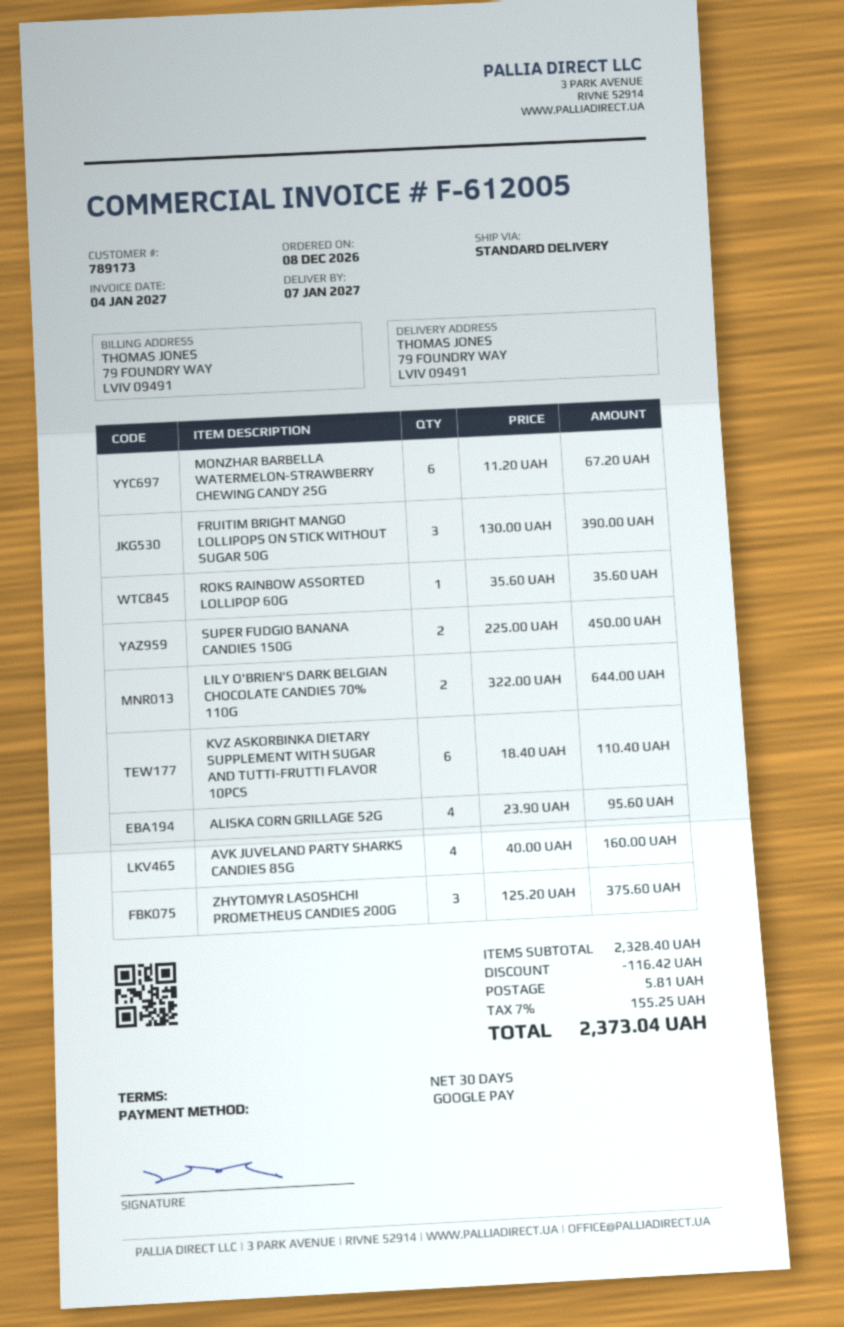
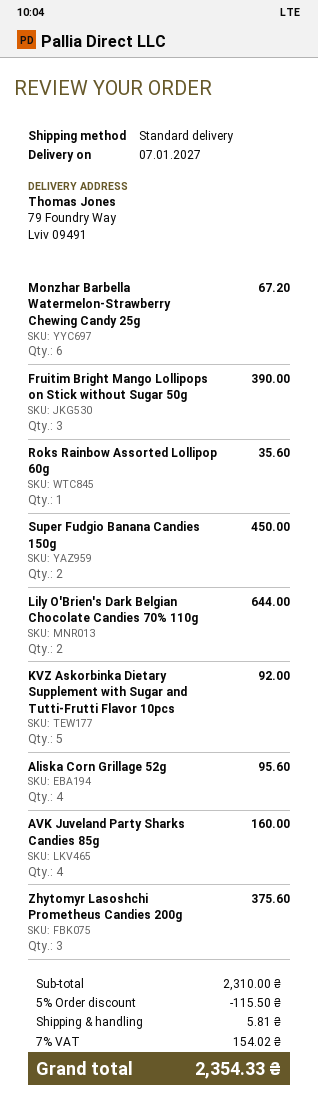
KVZ ASKORBINKA DIETARY SUPPLEMENT WITH SUGAR AND TUTTI-FRUTTI FLAVOR 10PCS: 6 for 110.40 -> 5 for 92.00
subtotal: 2328.40 -> 2310.00
discount: 116.42 -> 115.50
tax: 7% = 155.25 -> 7% = 154.02
total: 2373.04 -> 2354.33

